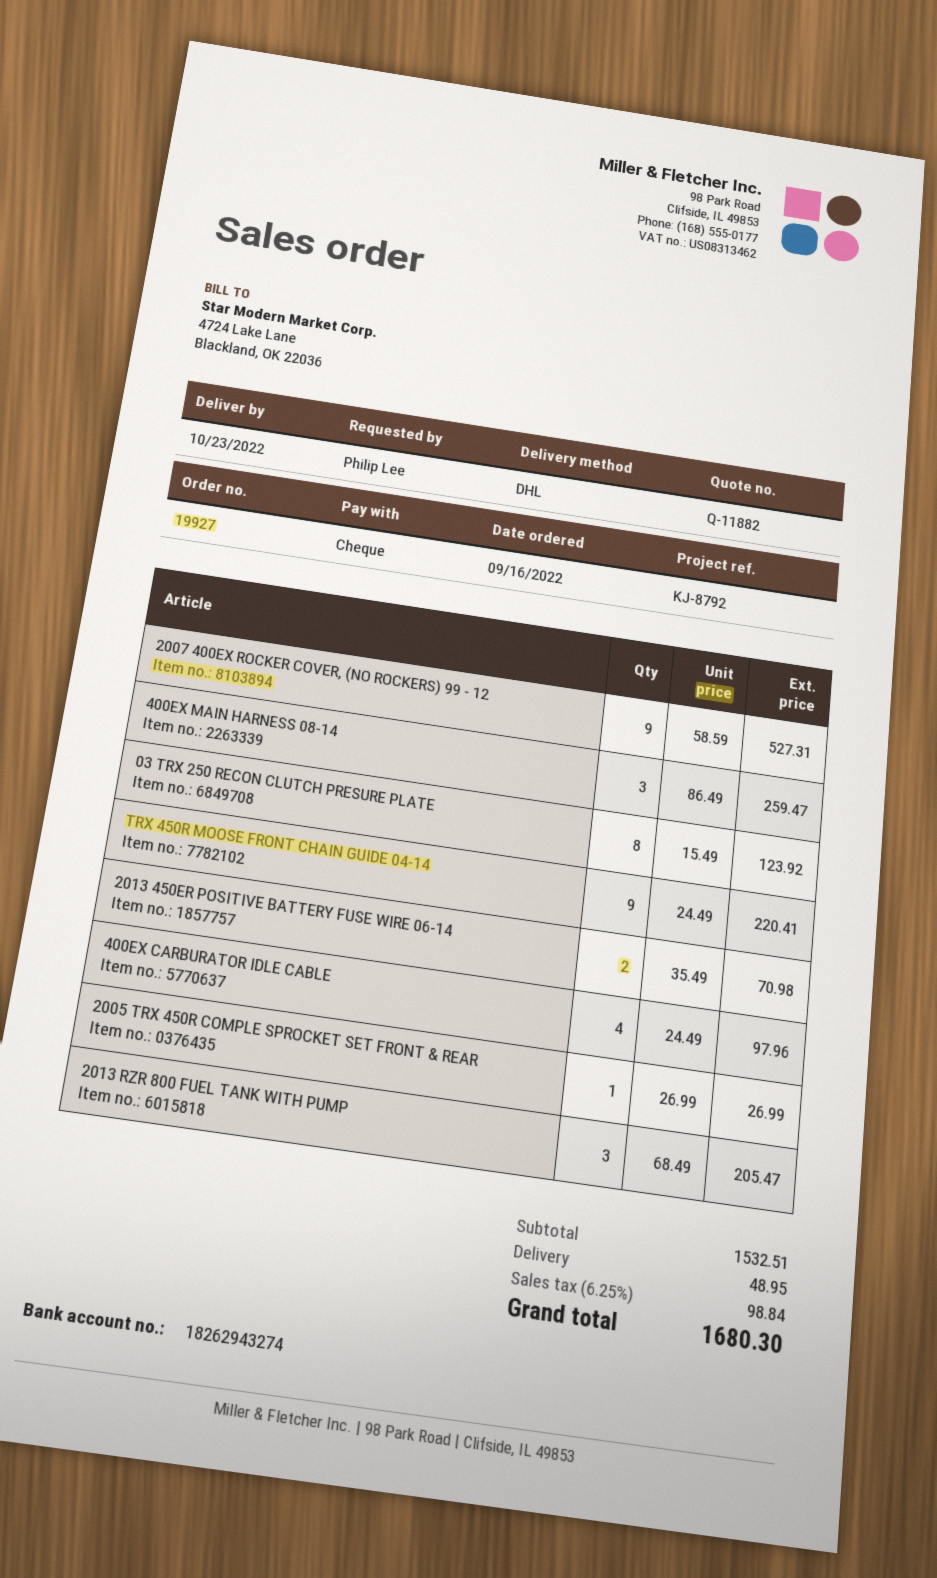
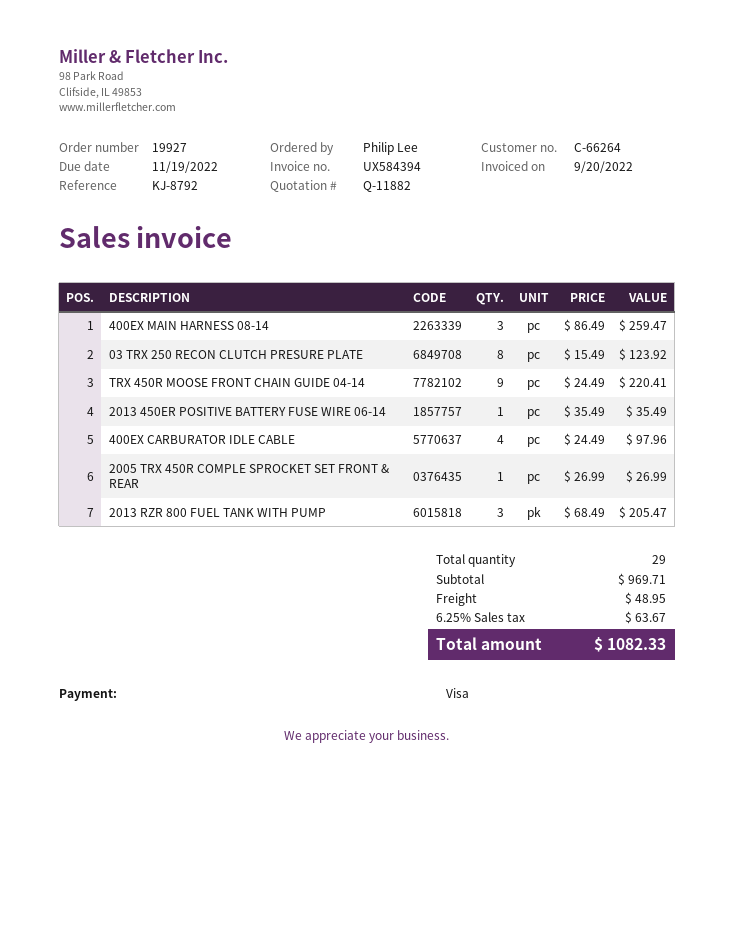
payment method: cheque -> Visa
2007 400EX ROCKER COVER, (NO ROCKERS) 99 - 12: 9 x 58.59 = 527.31 -> none
2013 450ER POSITIVE BATTERY FUSE WIRE 06-14: 2 x 35.49 = 70.98 -> 1 x 35.49 = 35.49
subtotal: 1532.51 -> 969.71
tax: 6.25% = 98.84 -> 6.25% = 63.67
total: 1680.30 -> 1082.33

